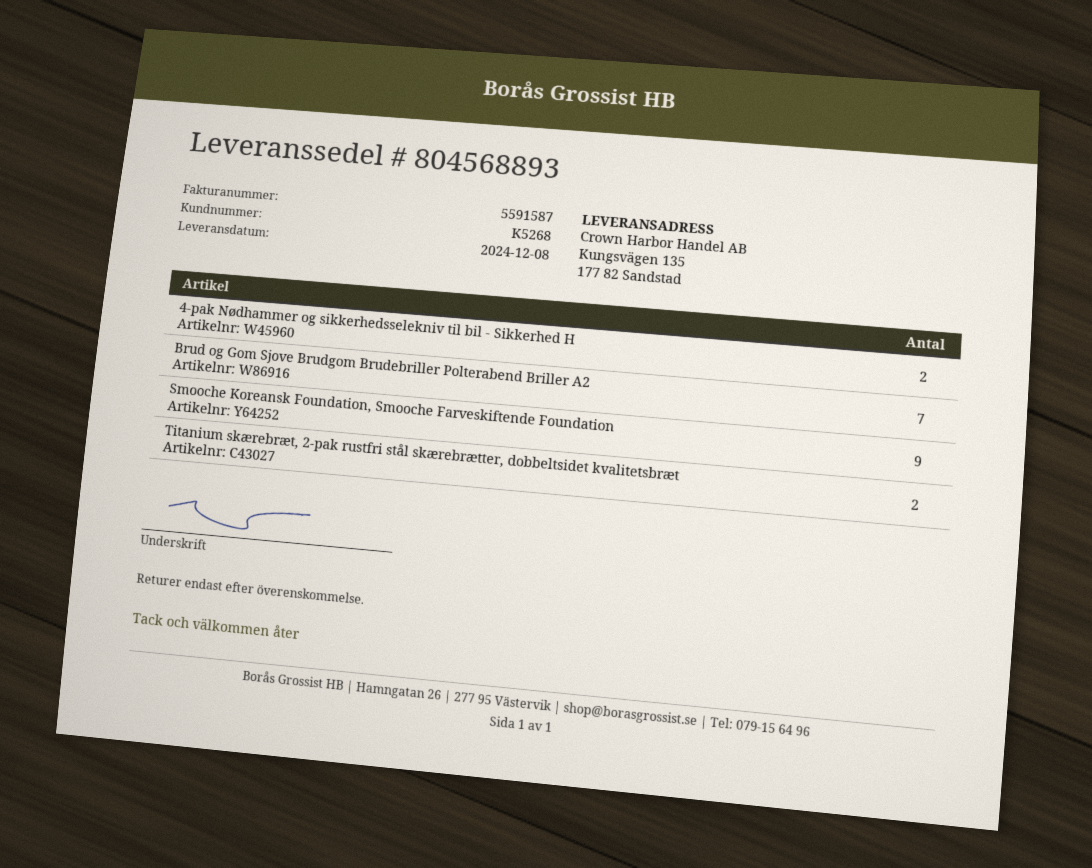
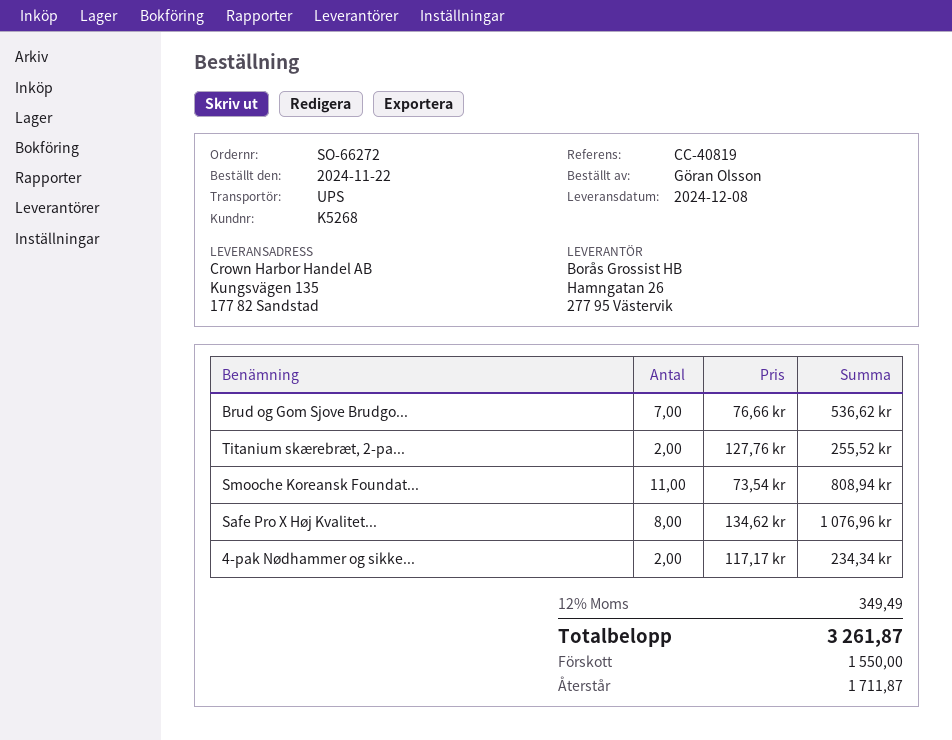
Smooche Koreansk Foundation, Smooche Farveskiftende Foundation: 9 -> 11
Safe Pro X Høj Kvalitet...: none -> 8

